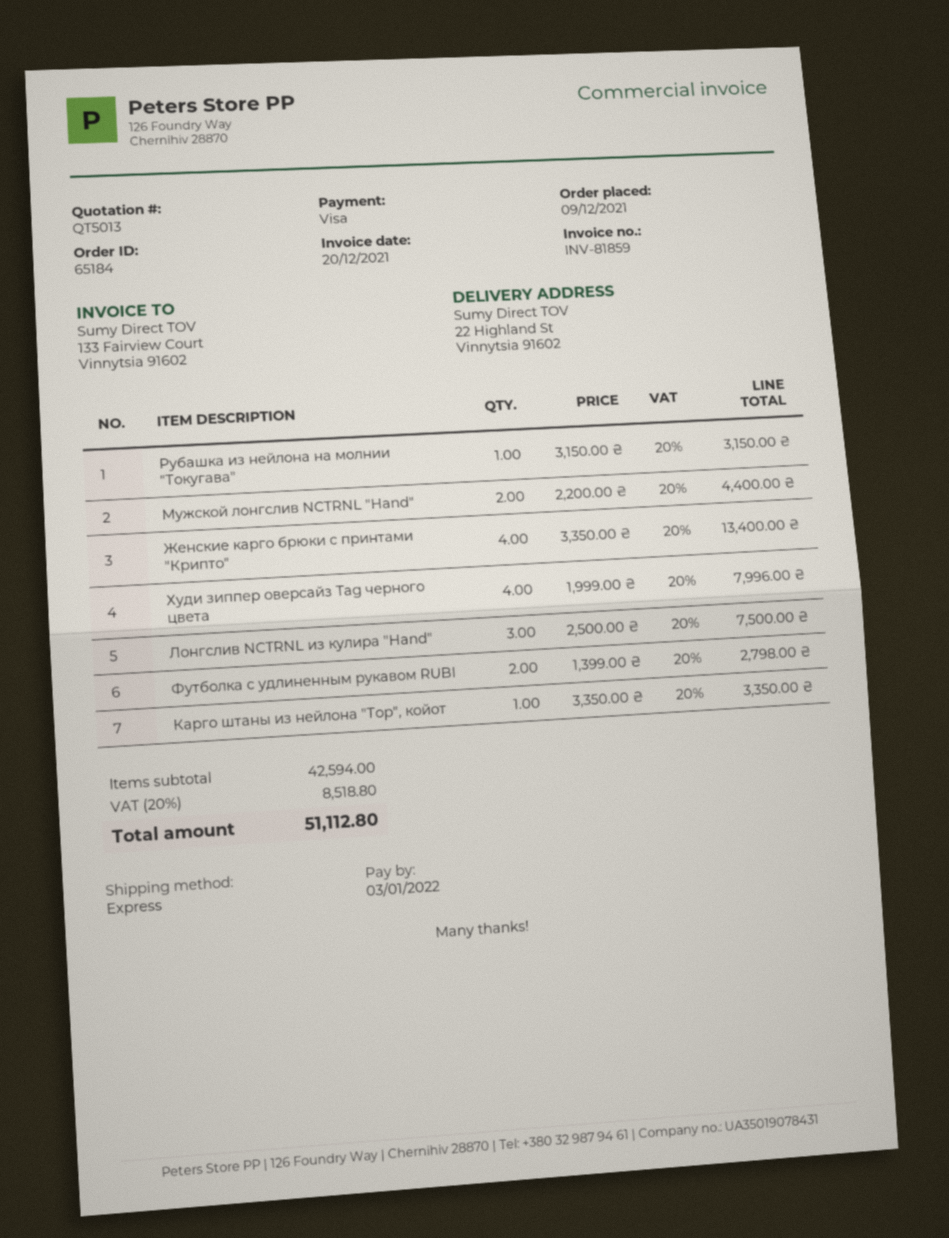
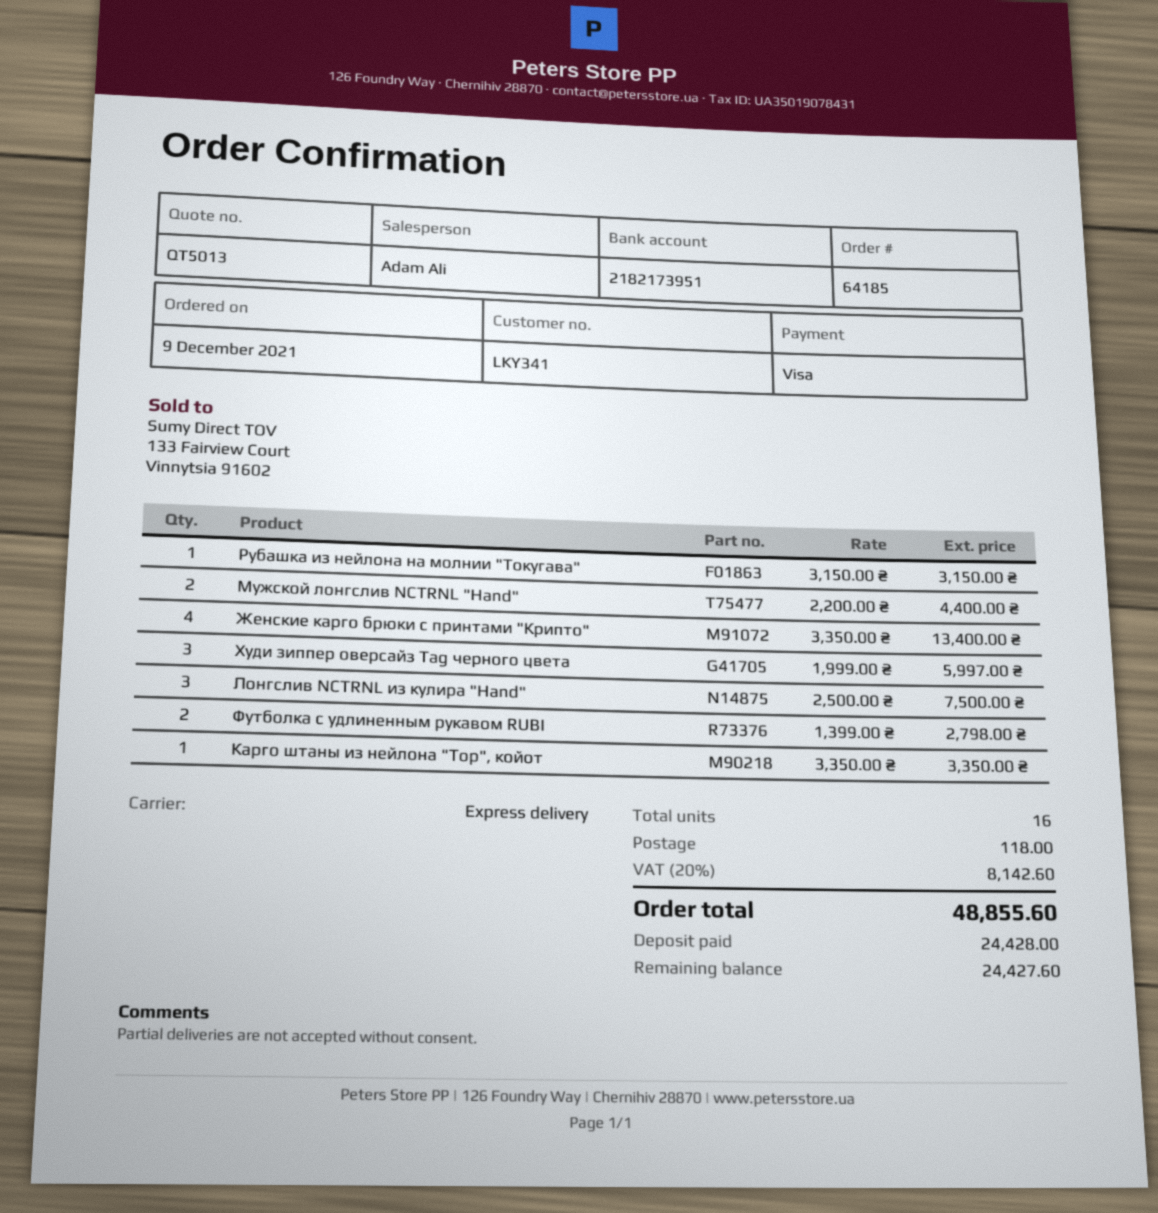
order number: 65184 -> 64185
Худи зиппер оверсайз Tag черного цвета: 4 x 1999.00 = 7996.00 -> 3 x 1999.00 = 5997.00
shipping: none -> 118.00
tax: 20% = 8518.80 -> 20% = 8142.60
total: 51112.80 -> 48855.60

